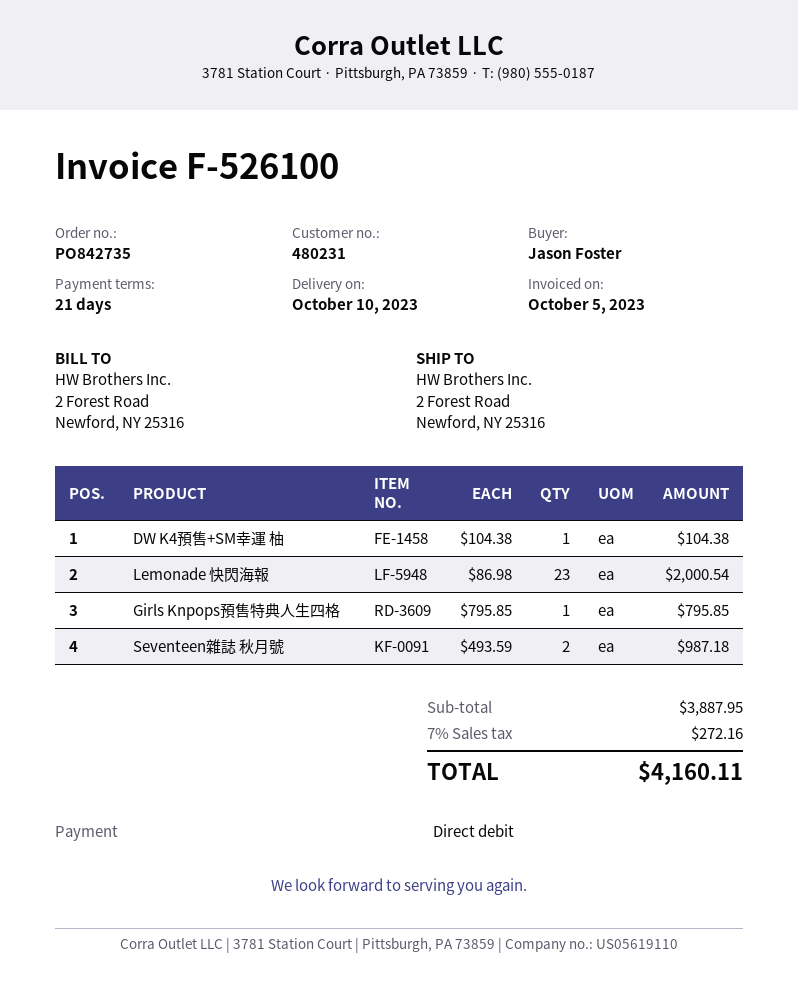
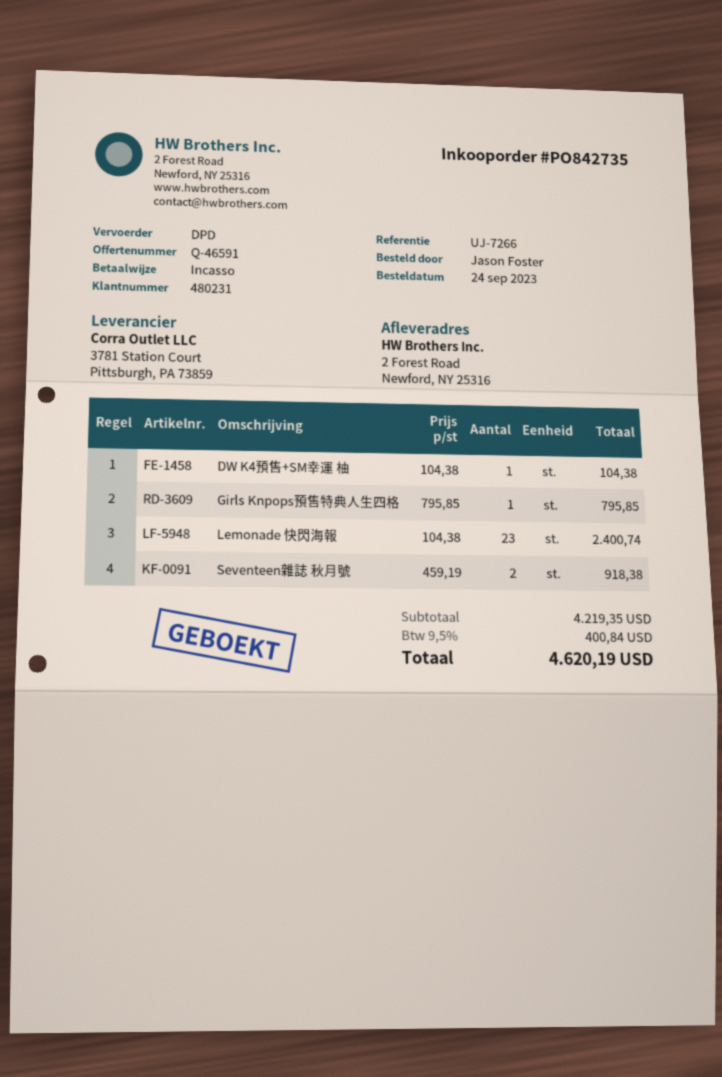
Lemonade 快閃海報: 23 x 86.98 = 2000.54 -> 23 x 104.38 = 2400.74
Seventeen雜誌 秋月號: 2 x 493.59 = 987.18 -> 2 x 459.19 = 918.38
subtotal: 3887.95 -> 4219.35
tax: 7% = 272.16 -> 9.5% = 400.84
total: 4160.11 -> 4620.19

